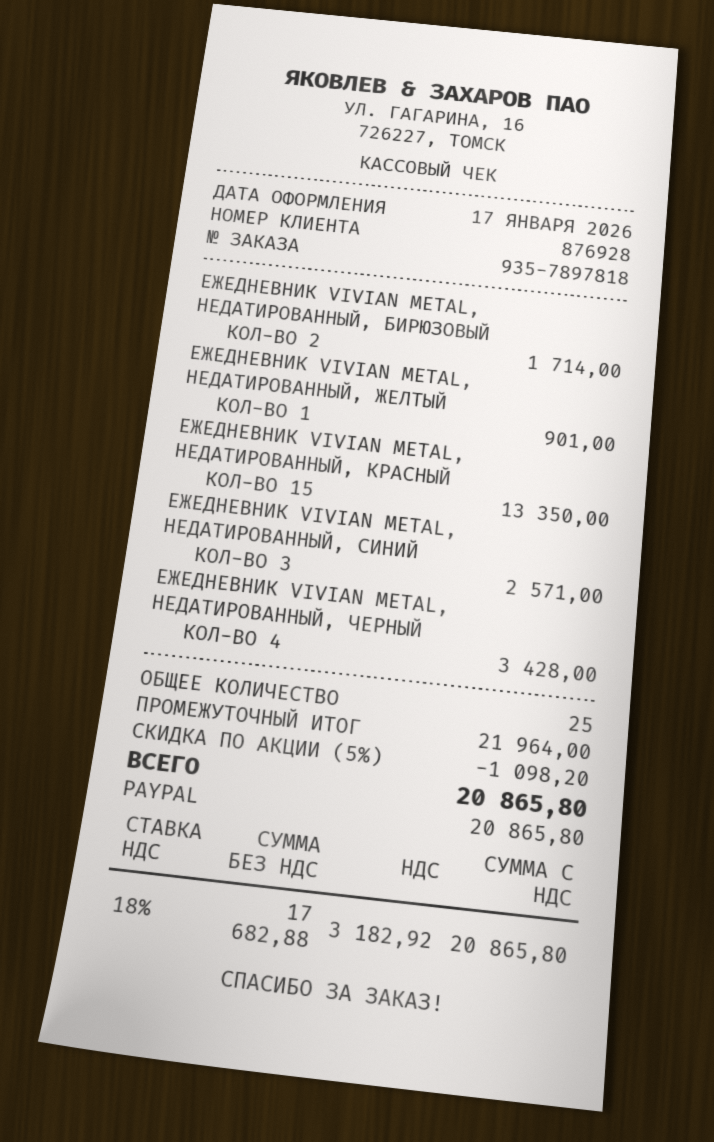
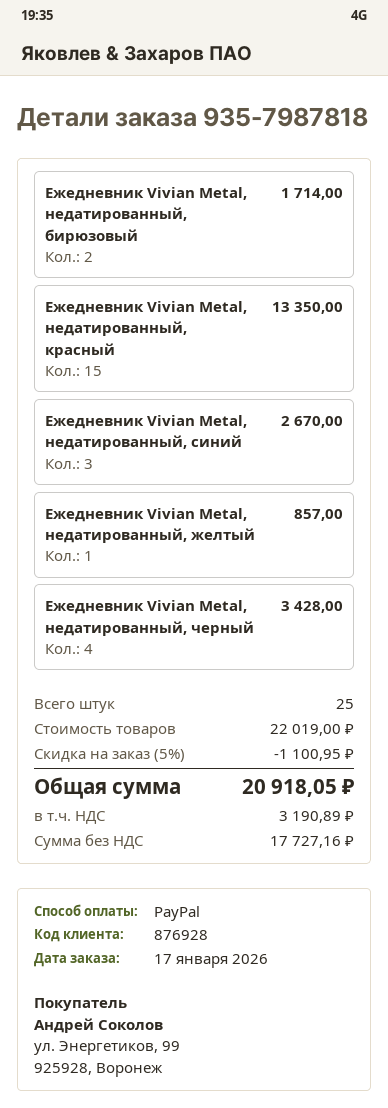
order number: 935-7897818 -> 935-7987818
ЕЖЕДНЕВНИК VIVIAN METAL, НЕДАТИРОВАННЫЙ, ЖЕЛТЫЙ: 1 for 901.00 -> 1 for 857.00
ЕЖЕДНЕВНИК VIVIAN METAL, НЕДАТИРОВАННЫЙ, СИНИЙ: 3 for 2571.00 -> 3 for 2670.00
subtotal: 21964.00 -> 22019.00
discount: 5% = 1098.20 -> 5% = 1100.95
net: 17682.88 -> 17727.16
tax: 3182.92 -> 3190.89
total: 20865.80 -> 20918.05

